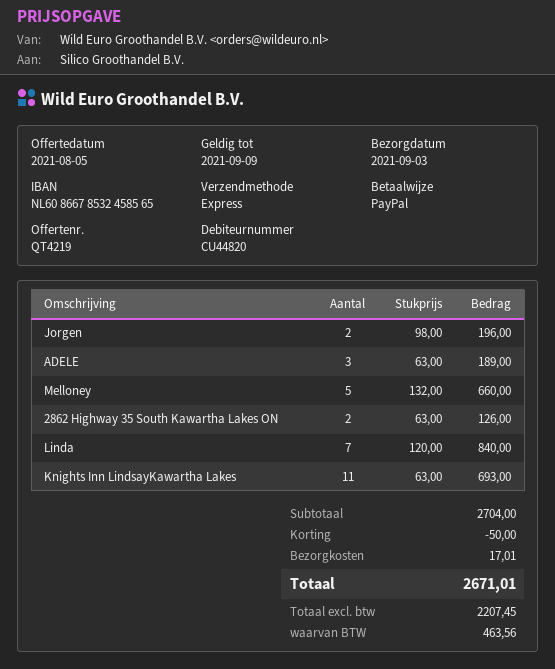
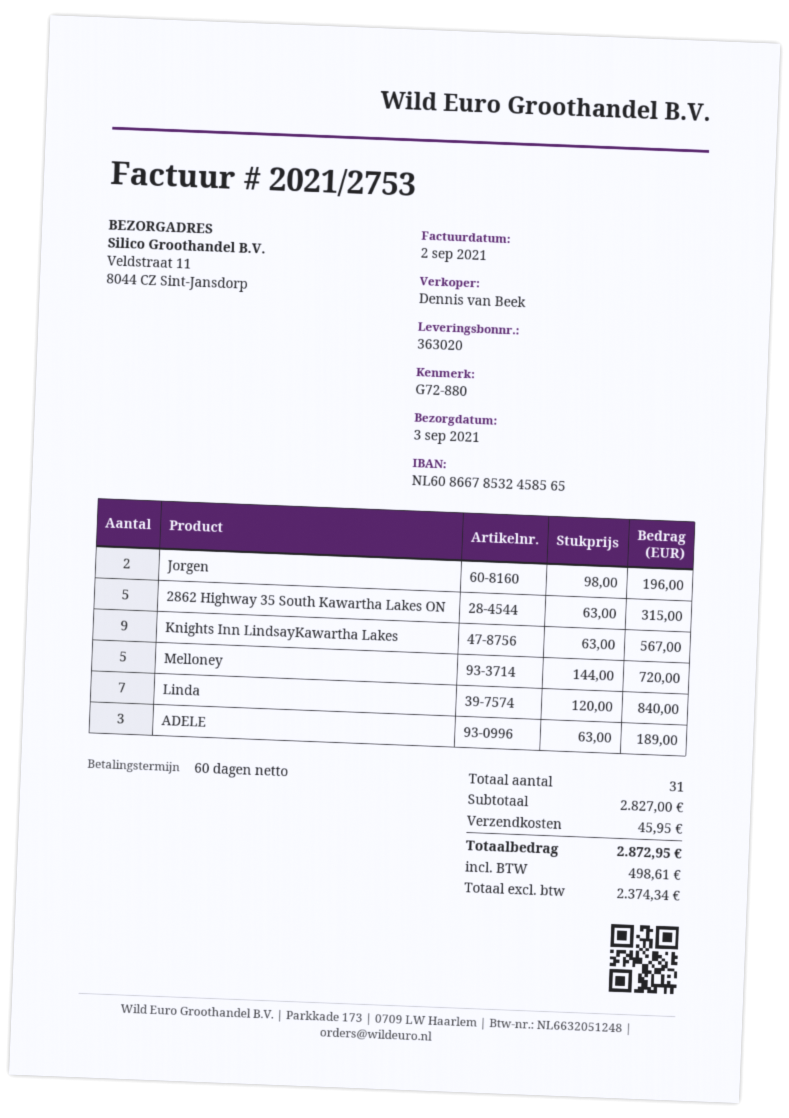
Melloney: 5 x 132.00 = 660.00 -> 5 x 144.00 = 720.00
2862 Highway 35 South Kawartha Lakes ON: 2 x 63.00 = 126.00 -> 5 x 63.00 = 315.00
Knights Inn LindsayKawartha Lakes: 11 x 63.00 = 693.00 -> 9 x 63.00 = 567.00
subtotal: 2704.00 -> 2827.00
discount: 50.00 -> none
shipping: 17.01 -> 45.95
net: 2207.45 -> 2374.34
tax: 463.56 -> 498.61
total: 2671.01 -> 2872.95

